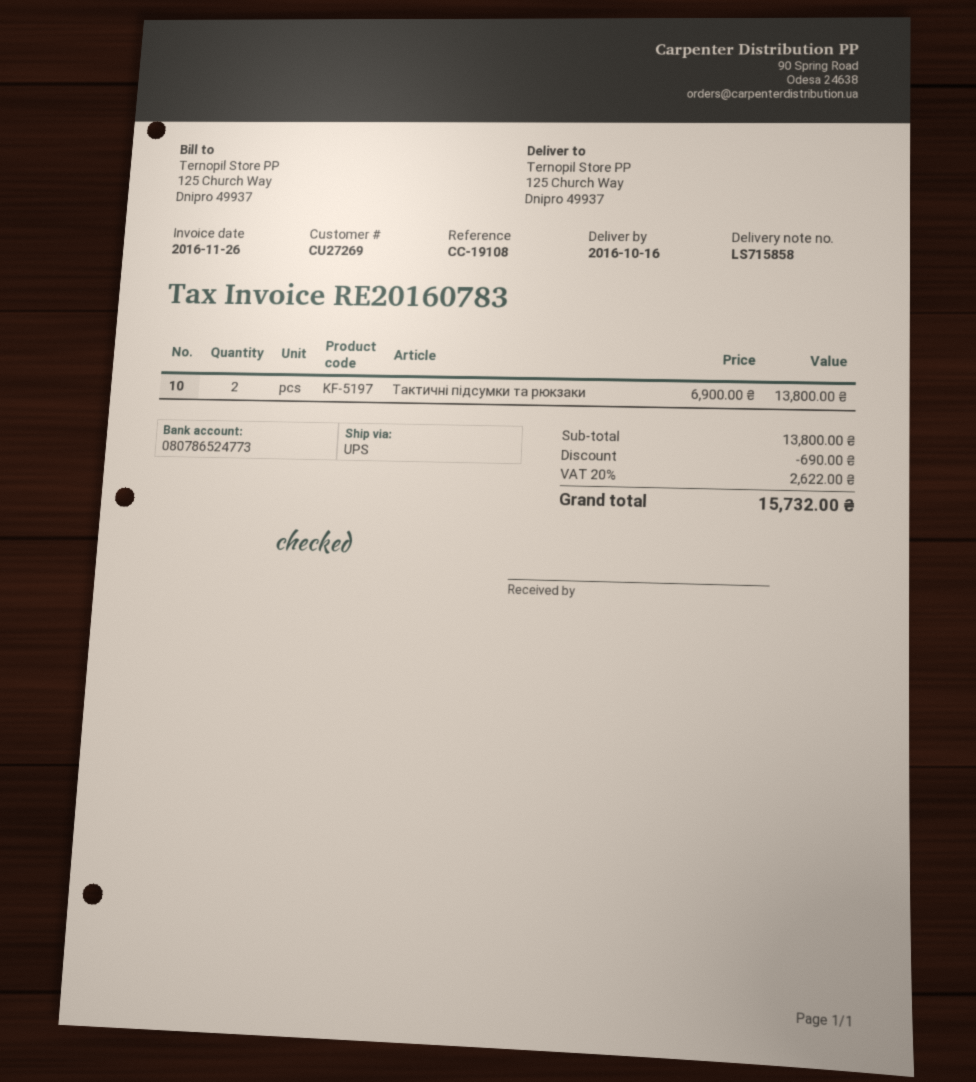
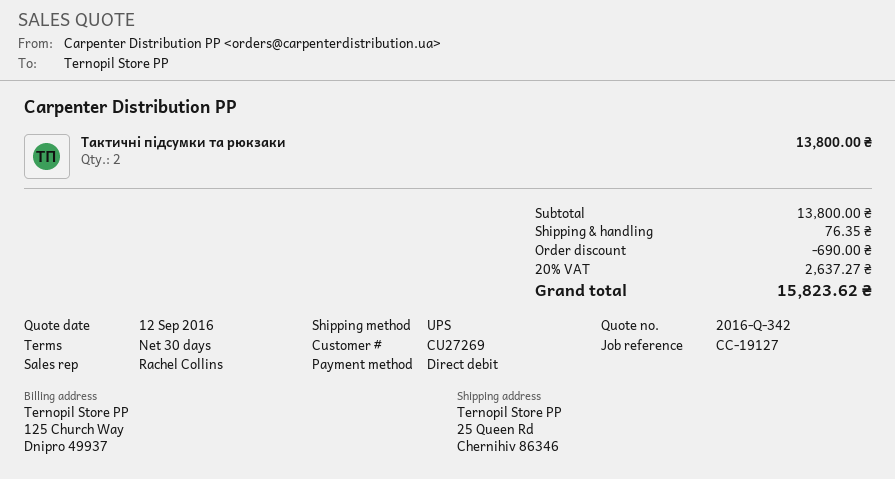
reference: CC-19108 -> CC-19127
ship to: 125 Church Way, Dnipro 49937 -> 25 Queen Rd, Chernihiv 86346
shipping: none -> 76.35
tax: 20% = 2622.00 -> 20% = 2637.27
total: 15732.00 -> 15823.62

